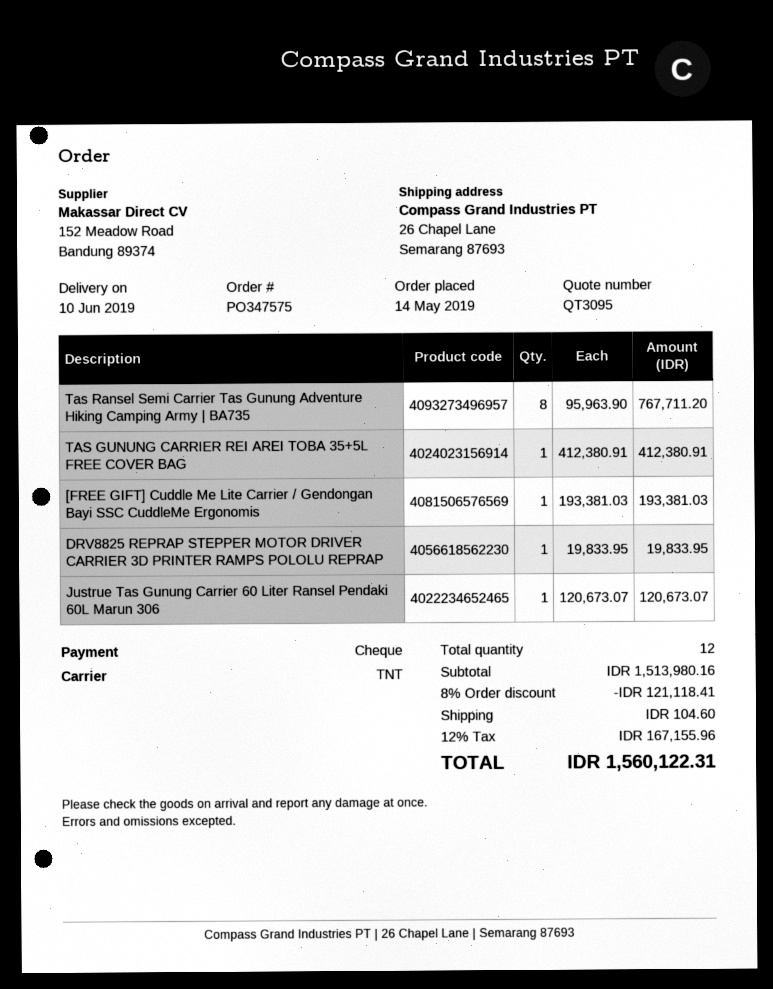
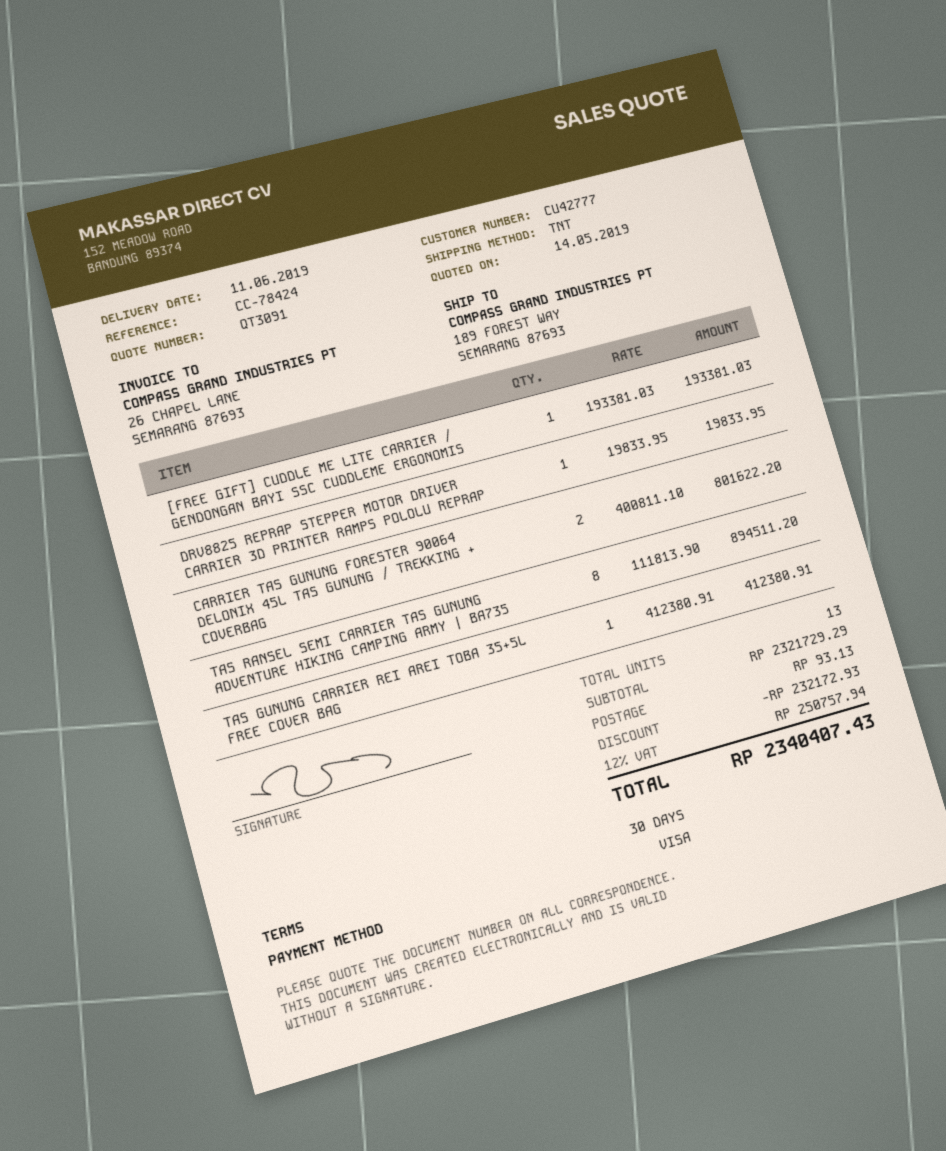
quote number: QT3095 -> QT3091
delivery date: 2019-06-10 -> 2019-06-11
payment method: cheque -> Visa
ship to: 26 Chapel Lane, Semarang 87693 -> 189 FOREST WAY, SEMARANG 87693
Tas Ransel Semi Carrier Tas Gunung Adventure Hiking Camping Army | BA735: 8 x 95963.90 = 767711.20 -> 8 x 111813.90 = 894511.20
Justrue Tas Gunung Carrier 60 Liter Ransel Pendaki 60L Marun 306: 1 x 120673.07 = 120673.07 -> none
CARRIER TAS GUNUNG FORESTER 90064 DELONIX 45L TAS GUNUNG / TREKKING + COVERBAG: none -> 2 x 400811.10 = 801622.20
total quantity: 12 -> 13
subtotal: 1513980.16 -> 2321729.29
discount: 121118.41 -> 232172.93
shipping: 104.60 -> 93.13
tax: 12% = 167155.96 -> 12% = 250757.94
total: 1560122.31 -> 2340407.43

